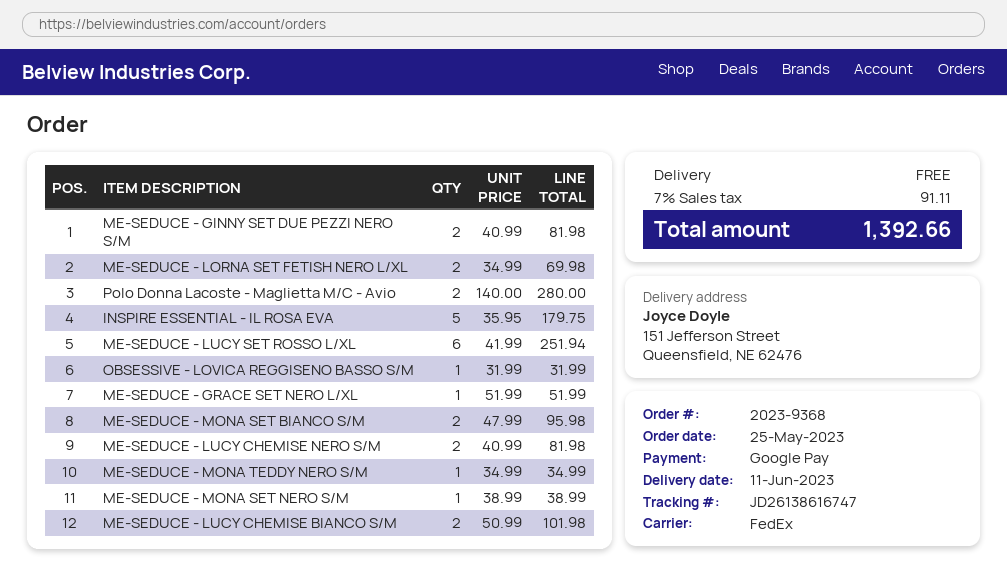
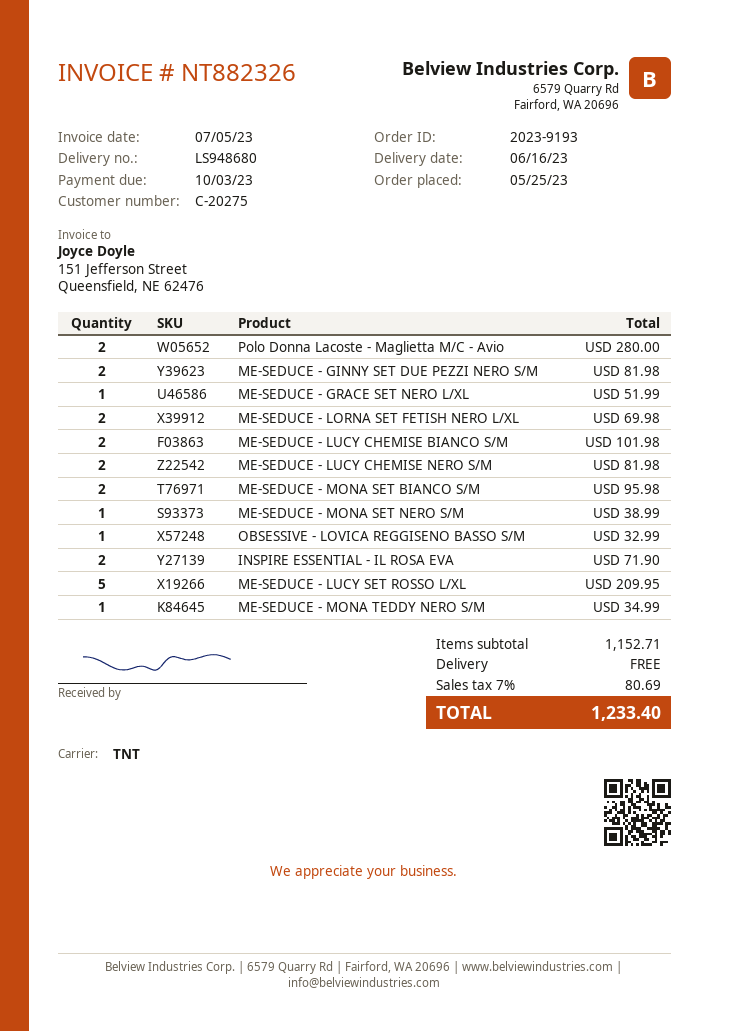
order number: 2023-9368 -> 2023-9193
delivery date: 2023-06-11 -> 2023-06-16
shipping method: FedEx -> TNT
INSPIRE ESSENTIAL - IL ROSA EVA: 5 for 179.75 -> 2 for 71.90
ME-SEDUCE - LUCY SET ROSSO L/XL: 6 for 251.94 -> 5 for 209.95
OBSESSIVE - LOVICA REGGISENO BASSO S/M: 1 for 31.99 -> 1 for 32.99
tax: 7% = 91.11 -> 7% = 80.69
total: 1392.66 -> 1233.40

